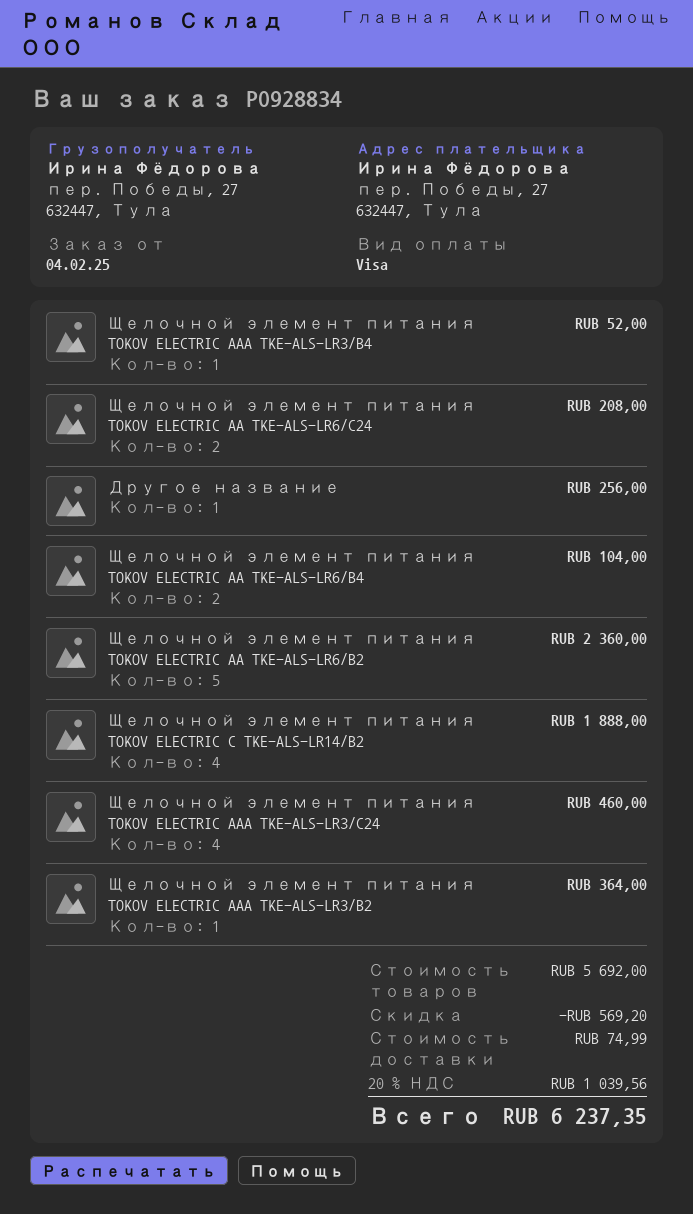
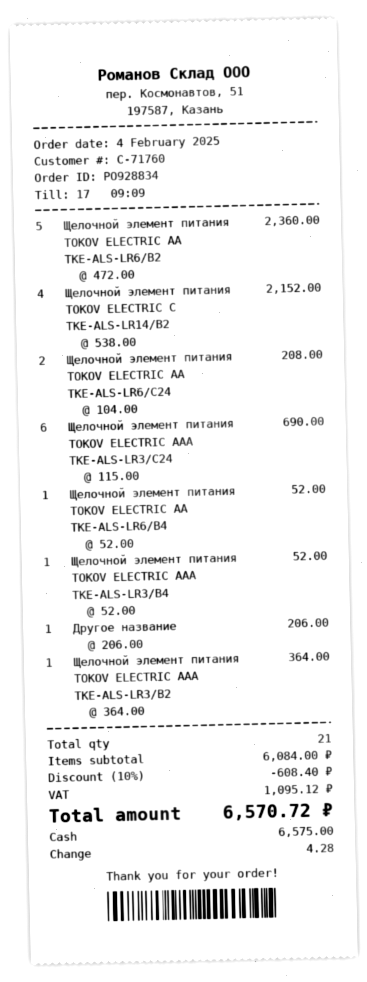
payment method: Visa -> cash
Другое название: 1 for 256.00 -> 1 for 206.00
Щелочной элемент питания TOKOV ELECTRIC AA TKE-ALS-LR6/B4: 2 for 104.00 -> 1 for 52.00
Щелочной элемент питания TOKOV ELECTRIC C TKE-ALS-LR14/B2: 4 for 1888.00 -> 4 for 2152.00
Щелочной элемент питания TOKOV ELECTRIC AAA TKE-ALS-LR3/C24: 4 for 460.00 -> 6 for 690.00
subtotal: 5692.00 -> 6084.00
discount: 569.20 -> 608.40
shipping: 74.99 -> none
tax: 1039.56 -> 1095.12
total: 6237.35 -> 6570.72

